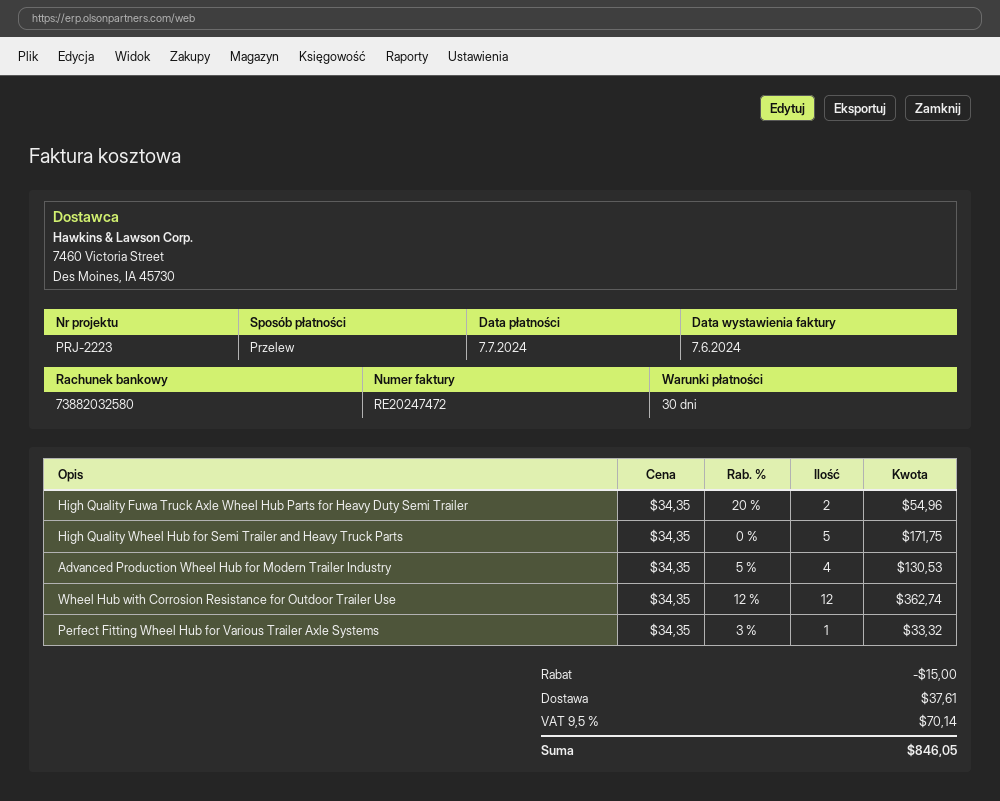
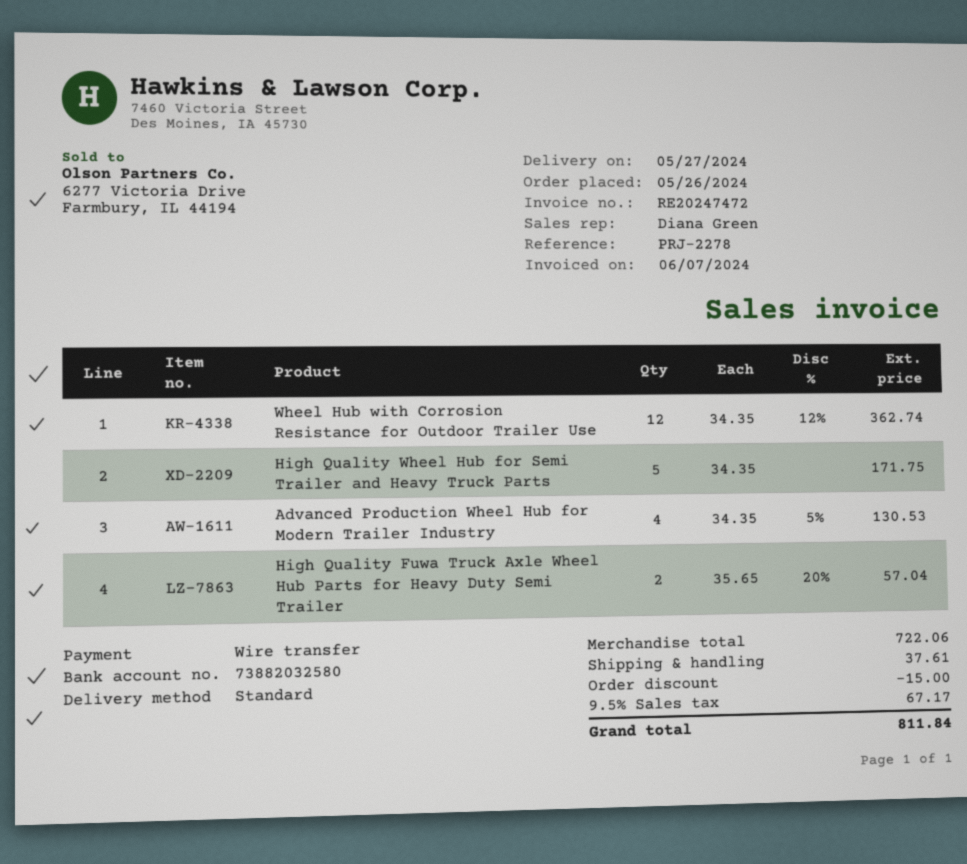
reference: PRJ-2223 -> PRJ-2278
High Quality Fuwa Truck Axle Wheel Hub Parts for Heavy Duty Semi Trailer: 2 x 34.35 - 20% = 54.96 -> 2 x 35.65 - 20% = 57.04
Perfect Fitting Wheel Hub for Various Trailer Axle Systems: 1 x 34.35 - 3% = 33.32 -> none
tax: 9.5% = 70.14 -> 9.5% = 67.17
total: 846.05 -> 811.84

